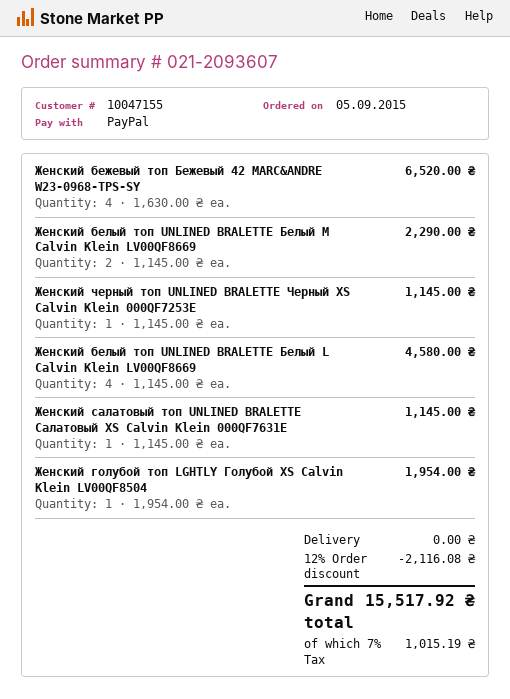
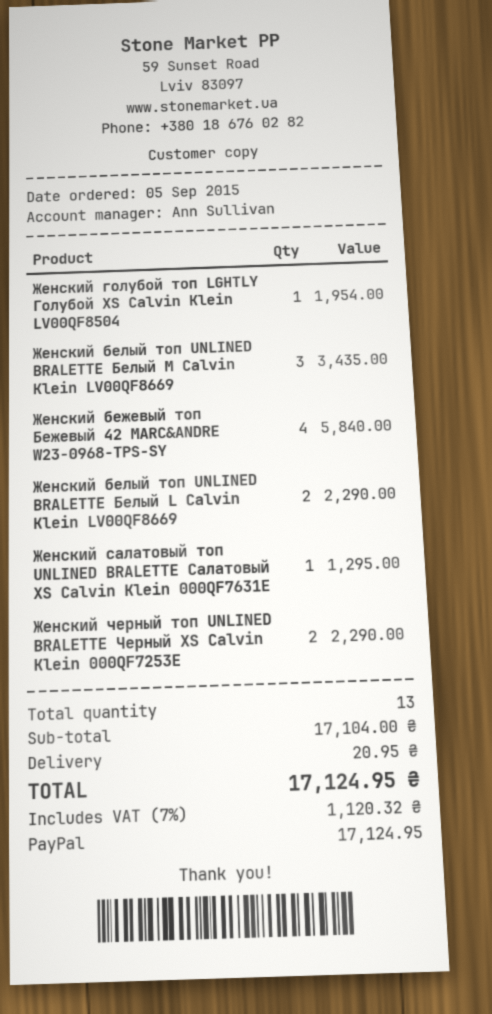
Женский бежевый топ Бежевый 42 MARC&ANDRE W23-0968-TPS-SY: 4 for 6520.00 -> 4 for 5840.00
Женский белый топ UNLINED BRALETTE Белый M Calvin Klein LV00QF8669: 2 for 2290.00 -> 3 for 3435.00
Женский черный топ UNLINED BRALETTE Черный XS Calvin Klein 000QF7253E: 1 for 1145.00 -> 2 for 2290.00
Женский белый топ UNLINED BRALETTE Белый L Calvin Klein LV00QF8669: 4 for 4580.00 -> 2 for 2290.00
Женский салатовый топ UNLINED BRALETTE Салатовый XS Calvin Klein 000QF7631E: 1 for 1145.00 -> 1 for 1295.00
discount: 12% = 2116.08 -> none
shipping: 0.00 -> 20.95
tax: 7% = 1015.19 -> 7% = 1120.32
total: 15517.92 -> 17124.95

